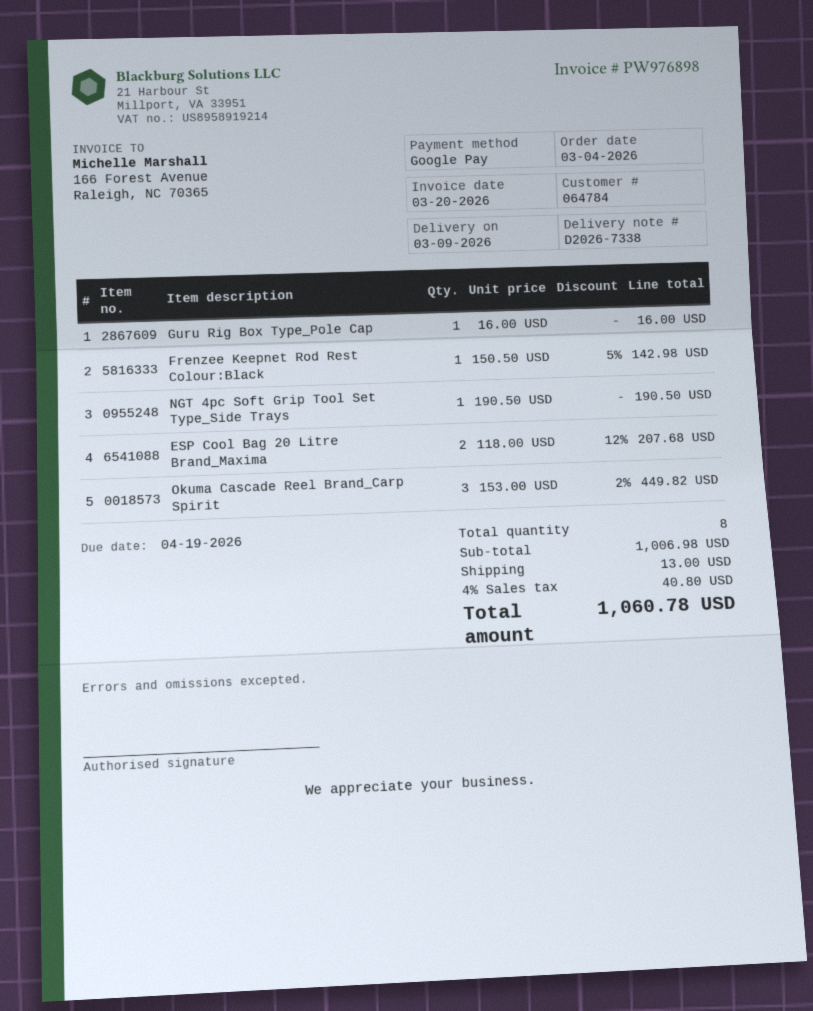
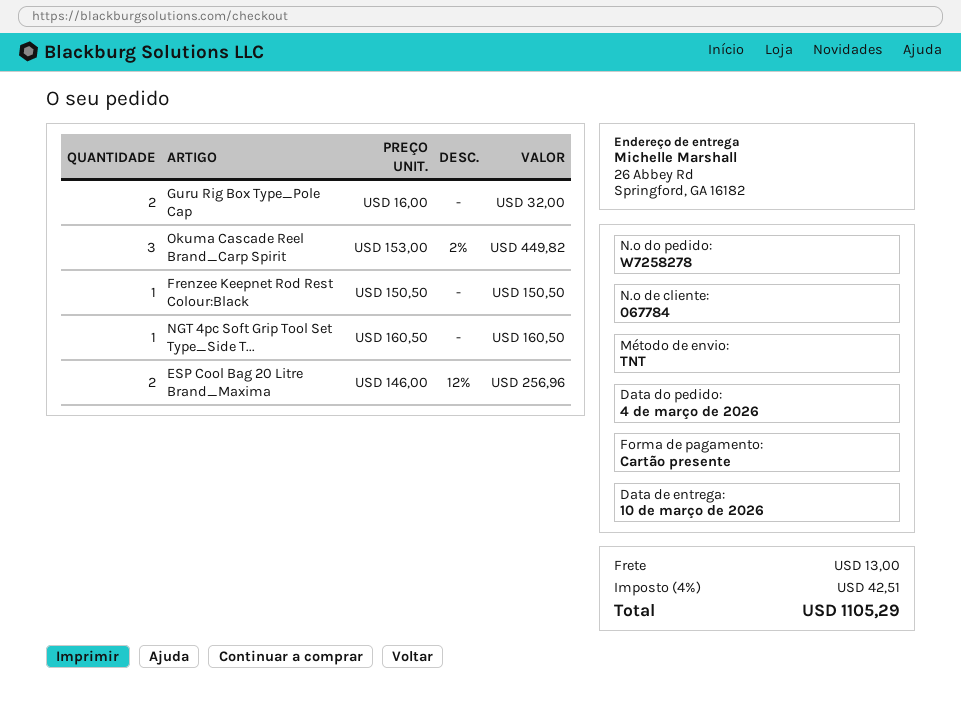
delivery date: 2026-03-09 -> 2026-03-10
customer number: 064784 -> 067784
payment method: Google Pay -> gift card
Guru Rig Box Type_Pole Cap: 1 x 16.00 = 16.00 -> 2 x 16.00 = 32.00
Frenzee Keepnet Rod Rest Colour:Black: 1 x 150.50 - 5% = 142.98 -> 1 x 150.50 = 150.50
NGT 4pc Soft Grip Tool Set Type_Side Trays: 1 x 190.50 = 190.50 -> 1 x 160.50 = 160.50
ESP Cool Bag 20 Litre Brand_Maxima: 2 x 118.00 - 12% = 207.68 -> 2 x 146.00 - 12% = 256.96
tax: 4% = 40.80 -> 4% = 42.51
total: 1060.78 -> 1105.29

